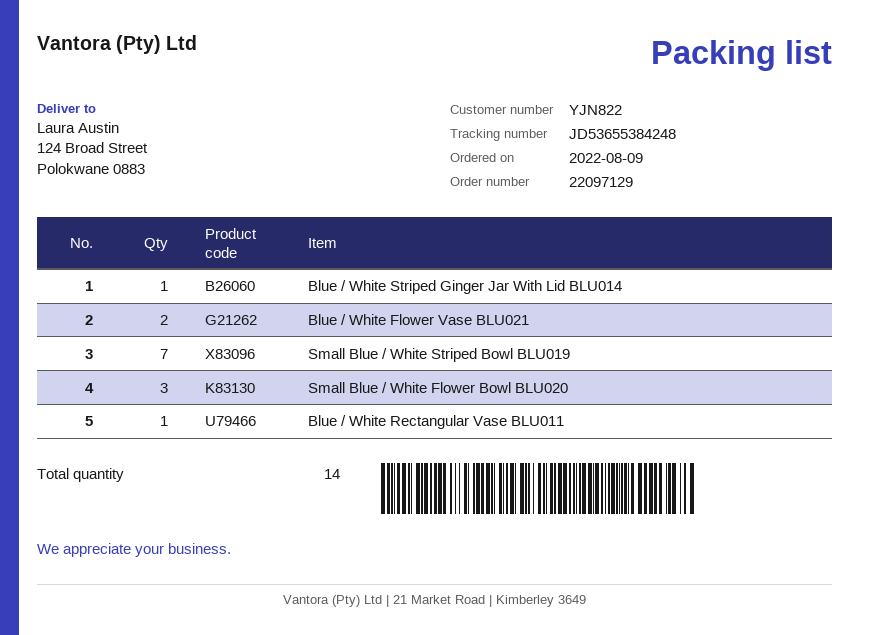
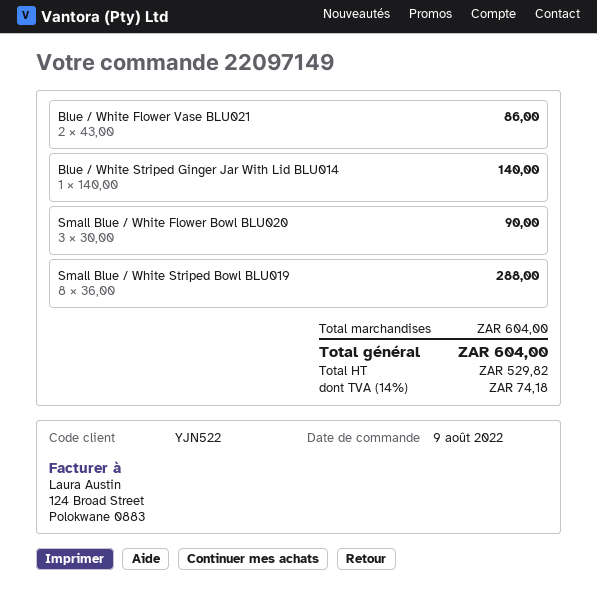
order number: 22097129 -> 22097149
customer number: YJN822 -> YJN522
Small Blue / White Striped Bowl BLU019: 7 -> 8
Blue / White Rectangular Vase BLU011: 1 -> none

